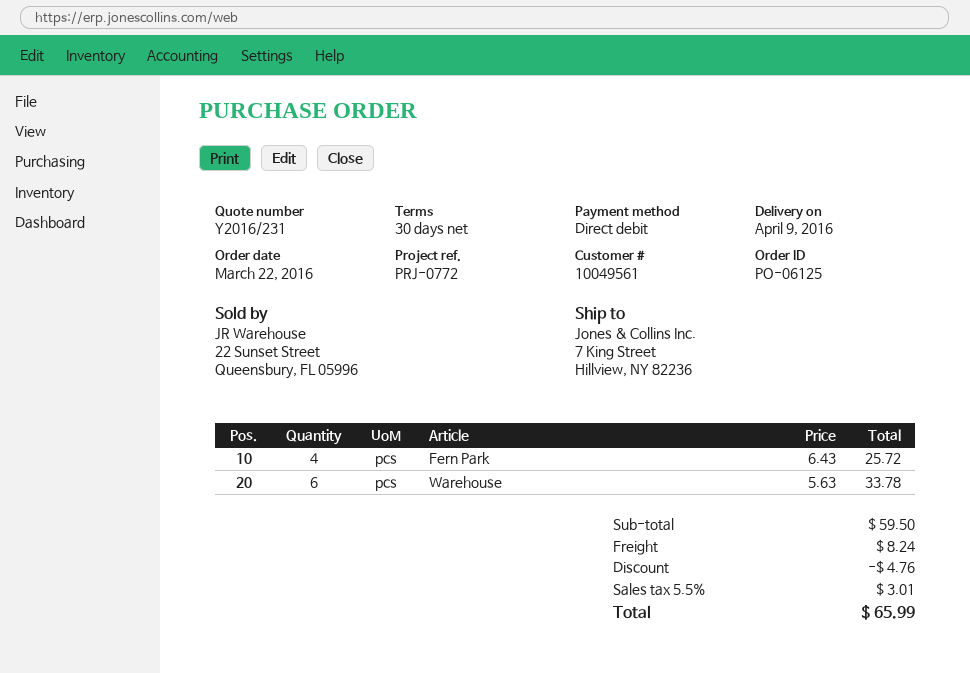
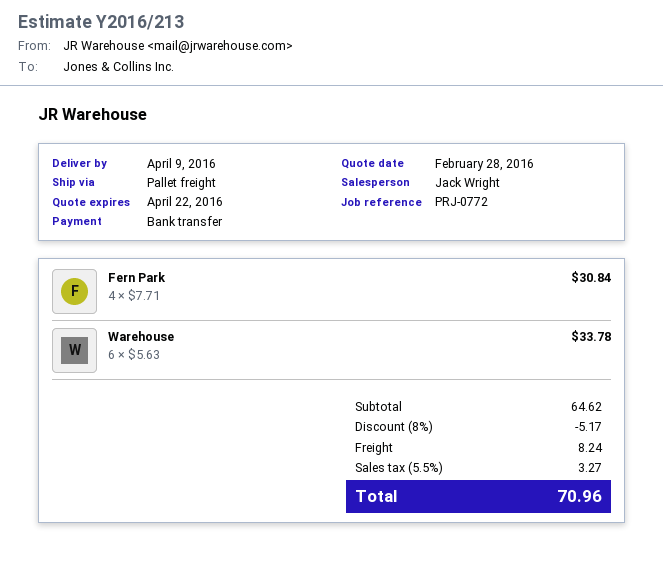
quote number: Y2016/231 -> Y2016/213
payment method: direct debit -> bank transfer
Fern Park: 4 x 6.43 = 25.72 -> 4 x 7.71 = 30.84
subtotal: 59.50 -> 64.62
discount: 4.76 -> 5.17
tax: 5.5% = 3.01 -> 5.5% = 3.27
total: 65.99 -> 70.96

